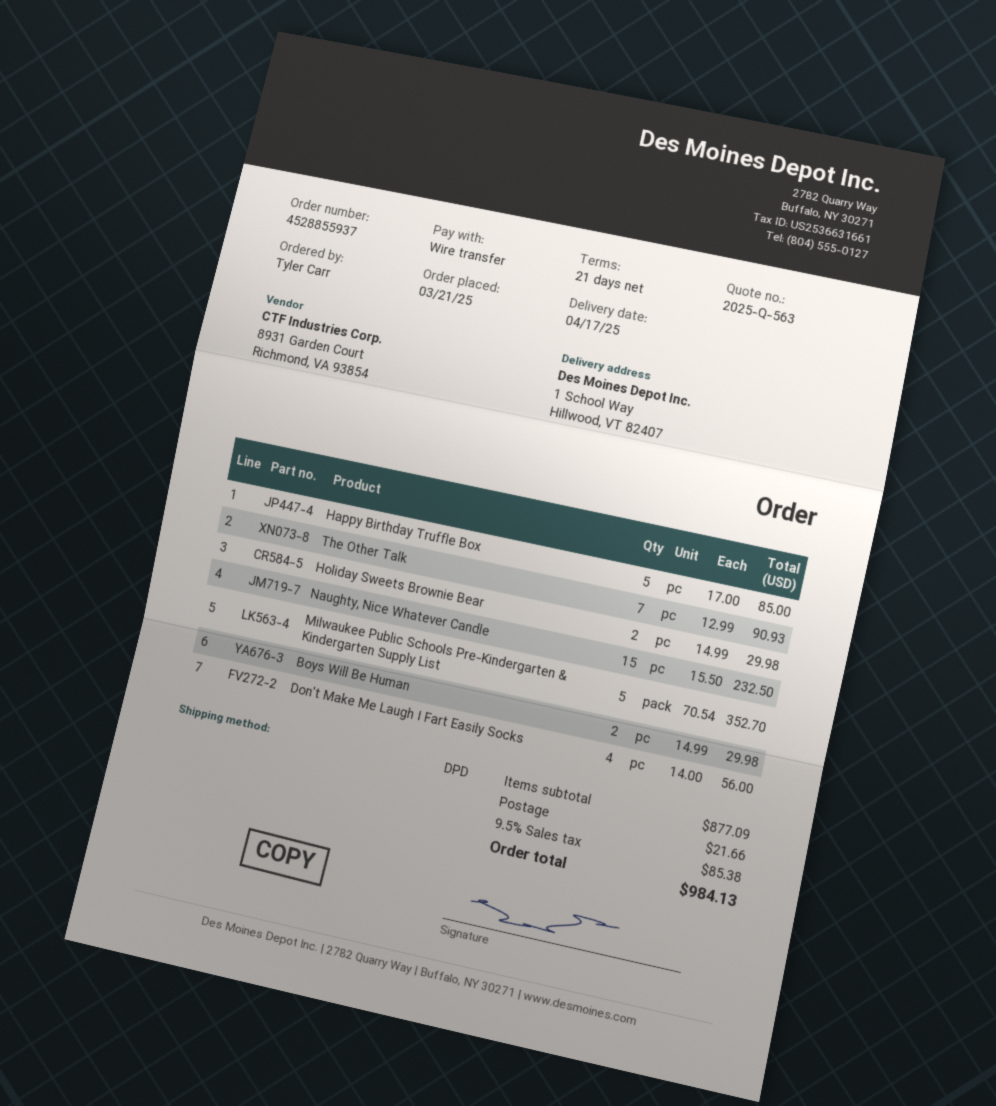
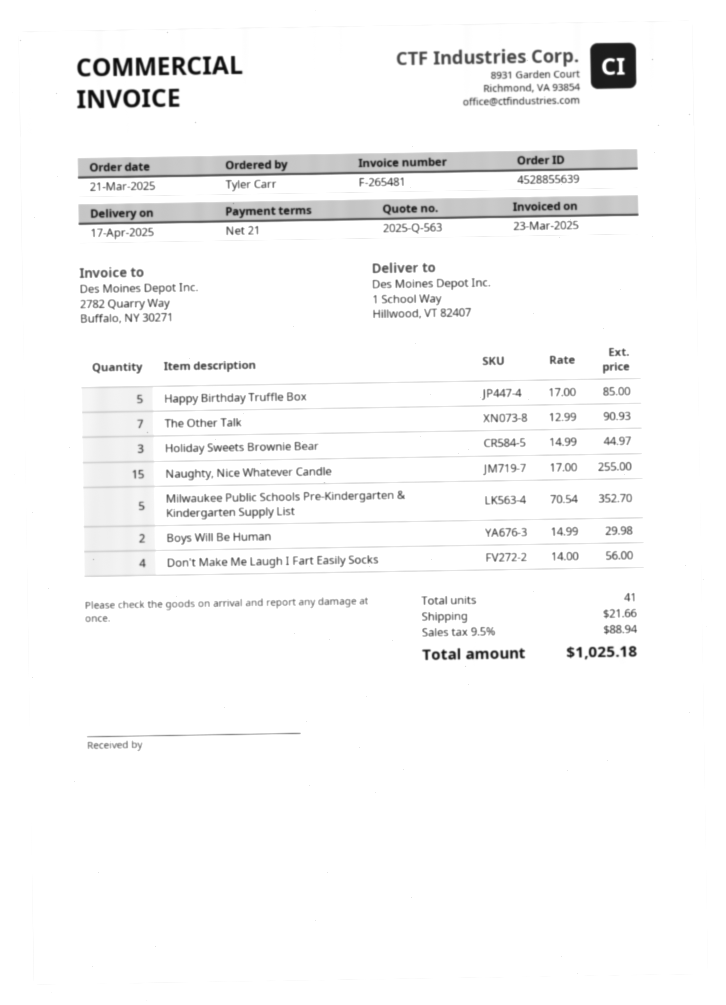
order number: 4528855937 -> 4528855639
Holiday Sweets Brownie Bear: 2 x 14.99 = 29.98 -> 3 x 14.99 = 44.97
Naughty, Nice Whatever Candle: 15 x 15.50 = 232.50 -> 15 x 17.00 = 255.00
tax: 9.5% = 85.38 -> 9.5% = 88.94
total: 984.13 -> 1025.18

